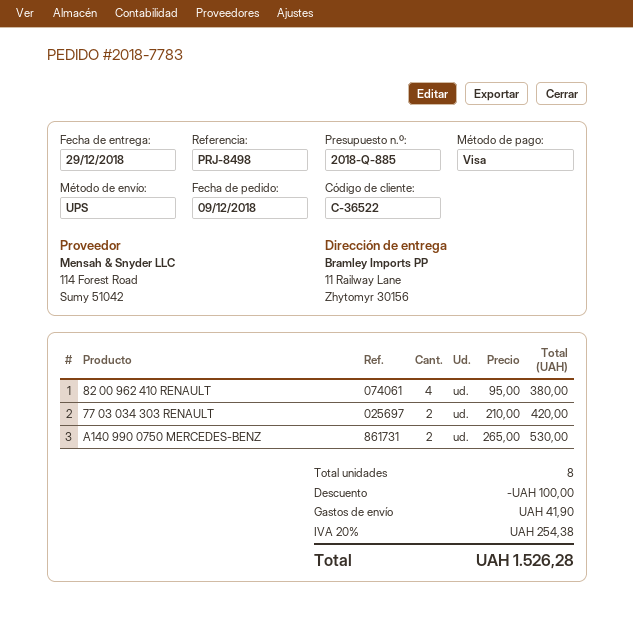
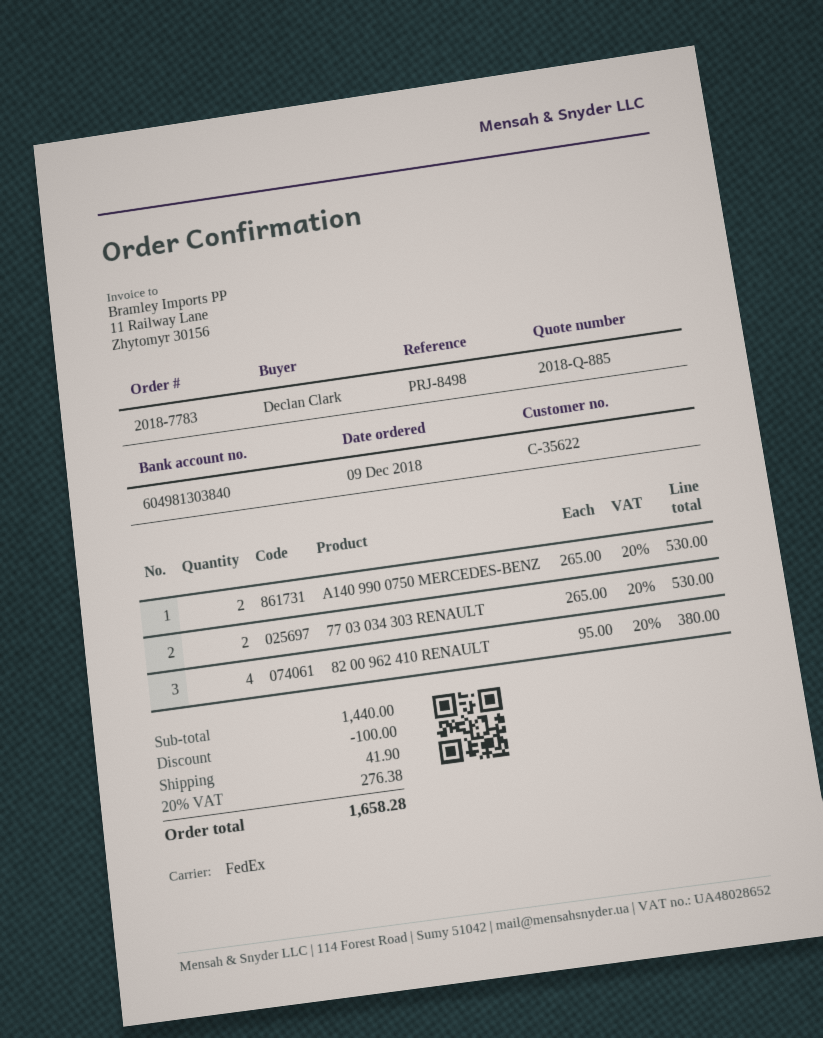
customer number: C-36522 -> C-35622
shipping method: UPS -> FedEx
77 03 034 303 RENAULT: 2 x 210.00 = 420.00 -> 2 x 265.00 = 530.00
tax: 20% = 254.38 -> 20% = 276.38
total: 1526.28 -> 1658.28

